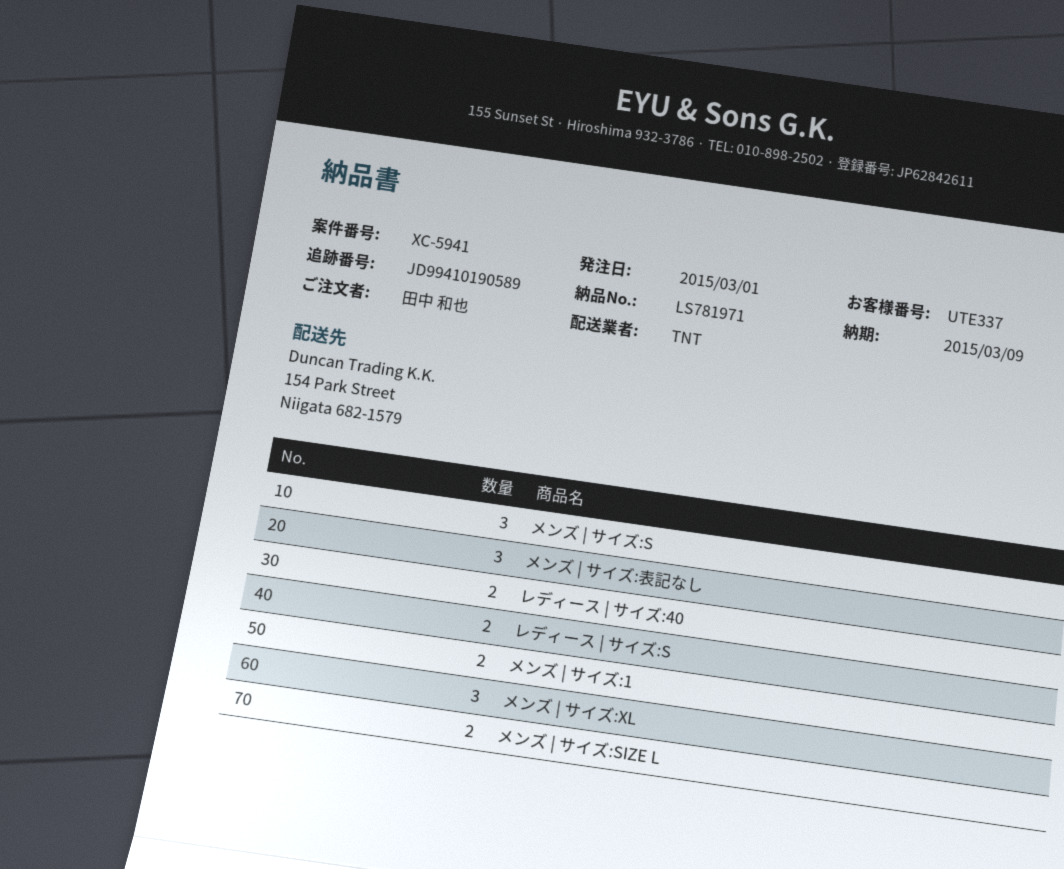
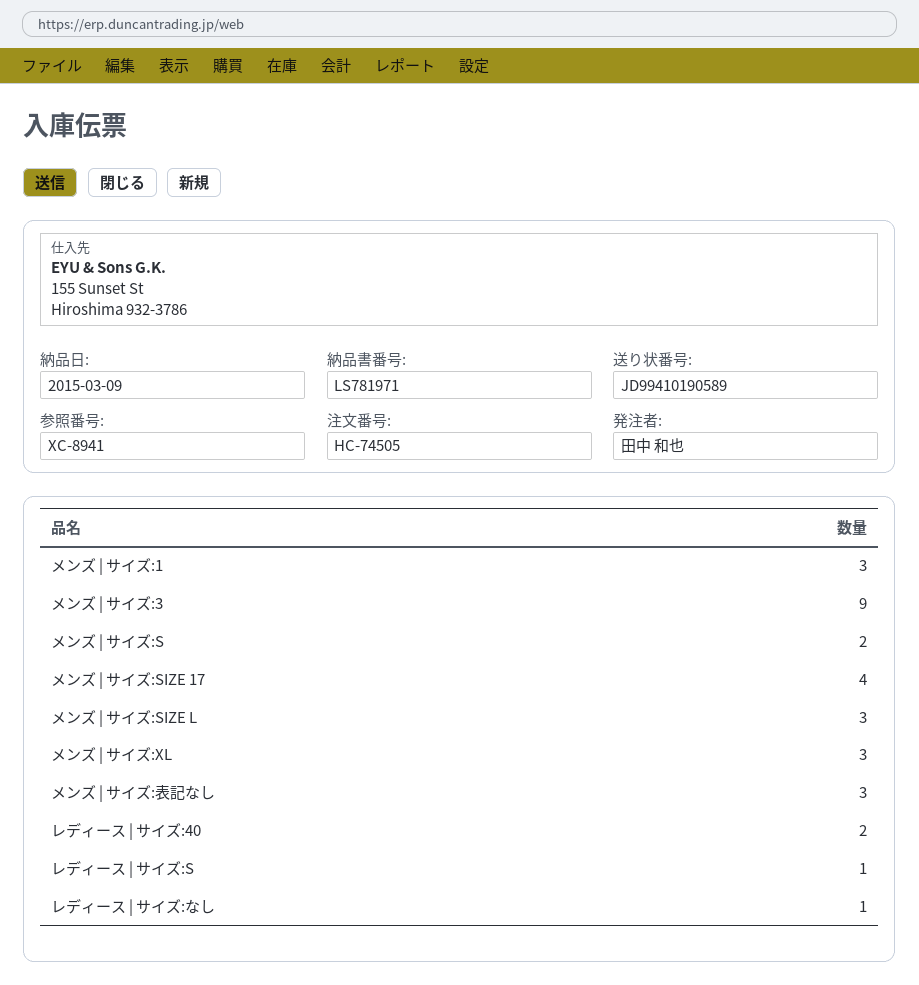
reference: XC-5941 -> XC-8941
メンズ | サイズ:S: 3 -> 2
レディース | サイズ:S: 2 -> 1
メンズ | サイズ:1: 2 -> 3
メンズ | サイズ:SIZE L: 2 -> 3
メンズ | サイズ:3: none -> 9
メンズ | サイズ:SIZE 17: none -> 4
レディース | サイズ:なし: none -> 1

